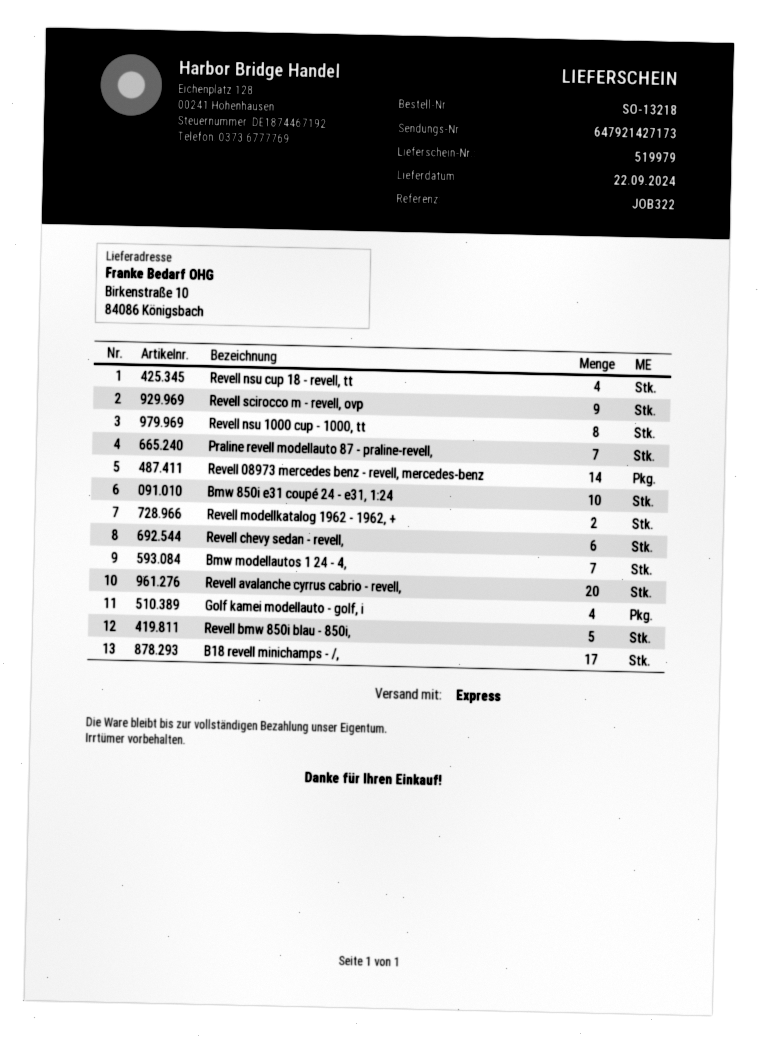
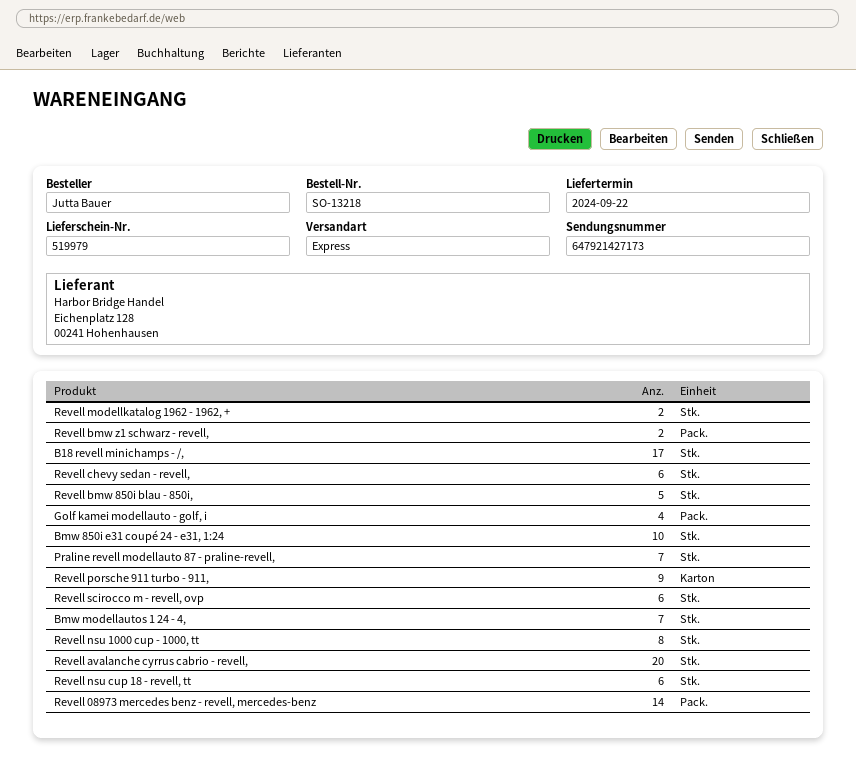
Revell nsu cup 18 - revell, tt: 4 -> 6
Revell scirocco m - revell, ovp: 9 -> 6
Revell bmw z1 schwarz - revell,: none -> 2
Revell porsche 911 turbo - 911,: none -> 9

